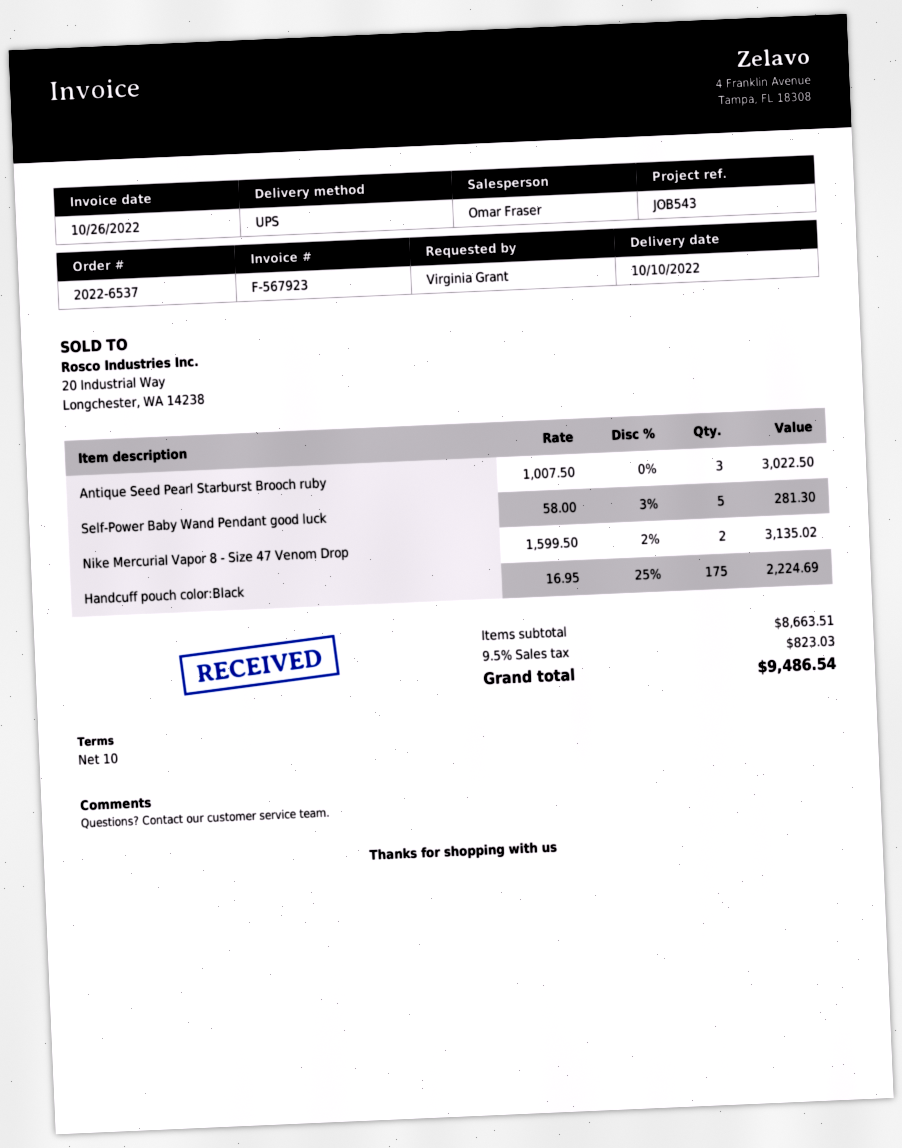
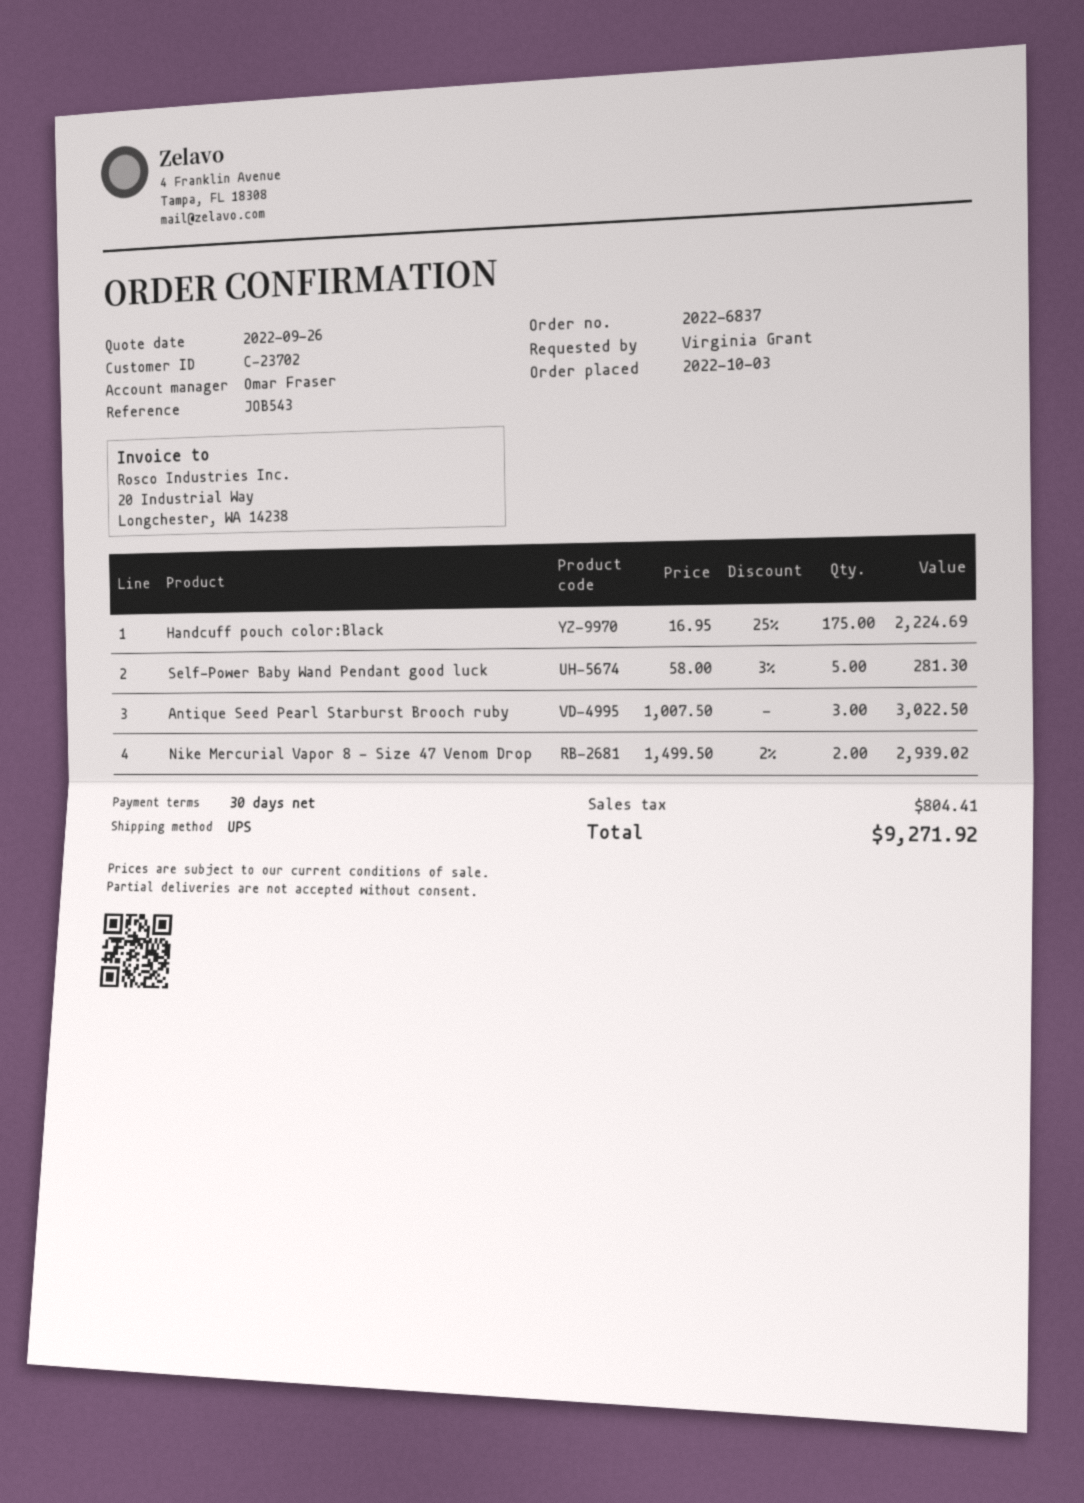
order number: 2022-6537 -> 2022-6837
payment terms: 10 days -> 30 days
Nike Mercurial Vapor 8 - Size 47 Venom Drop: 2 x 1599.50 - 2% = 3135.02 -> 2 x 1499.50 - 2% = 2939.02
tax: 823.03 -> 804.41
total: 9486.54 -> 9271.92

